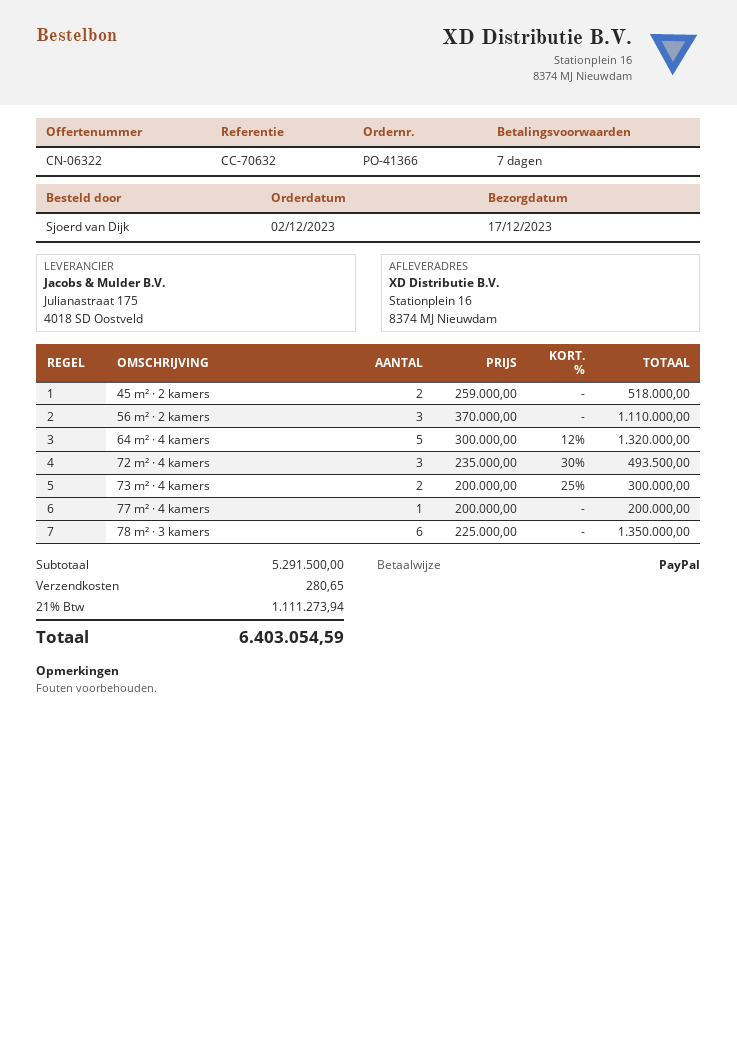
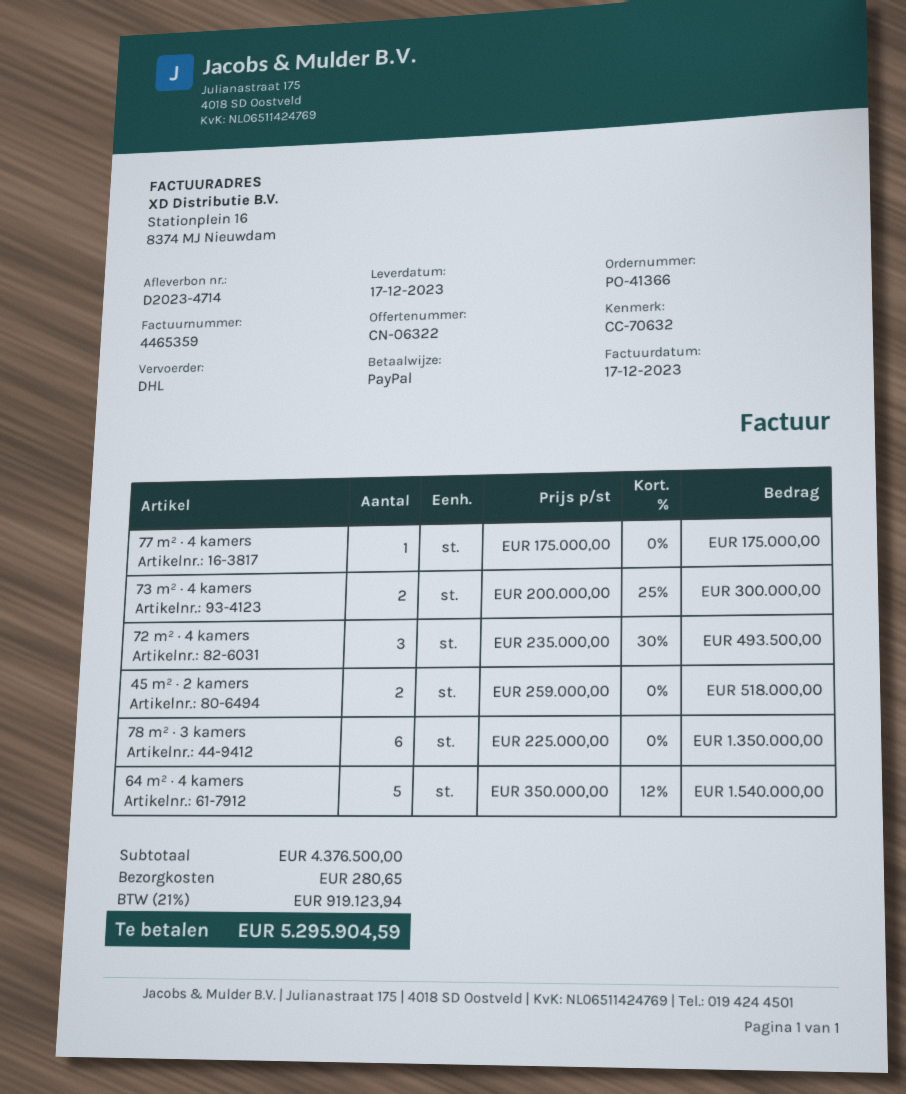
56 m² · 2 kamers: 3 x 370000.00 = 1110000.00 -> none
64 m² · 4 kamers: 5 x 300000.00 - 12% = 1320000.00 -> 5 x 350000.00 - 12% = 1540000.00
77 m² · 4 kamers: 1 x 200000.00 = 200000.00 -> 1 x 175000.00 = 175000.00
subtotal: 5291500.00 -> 4376500.00
tax: 21% = 1111273.94 -> 21% = 919123.94
total: 6403054.59 -> 5295904.59

